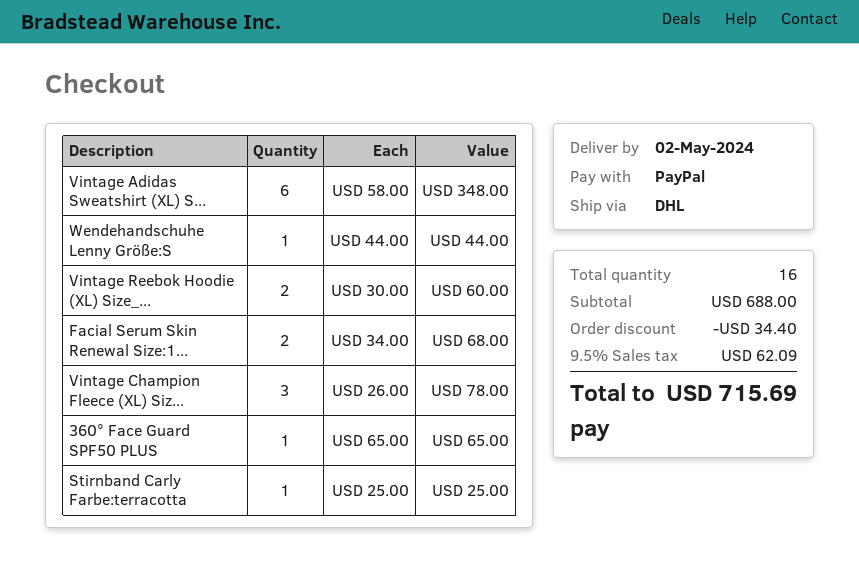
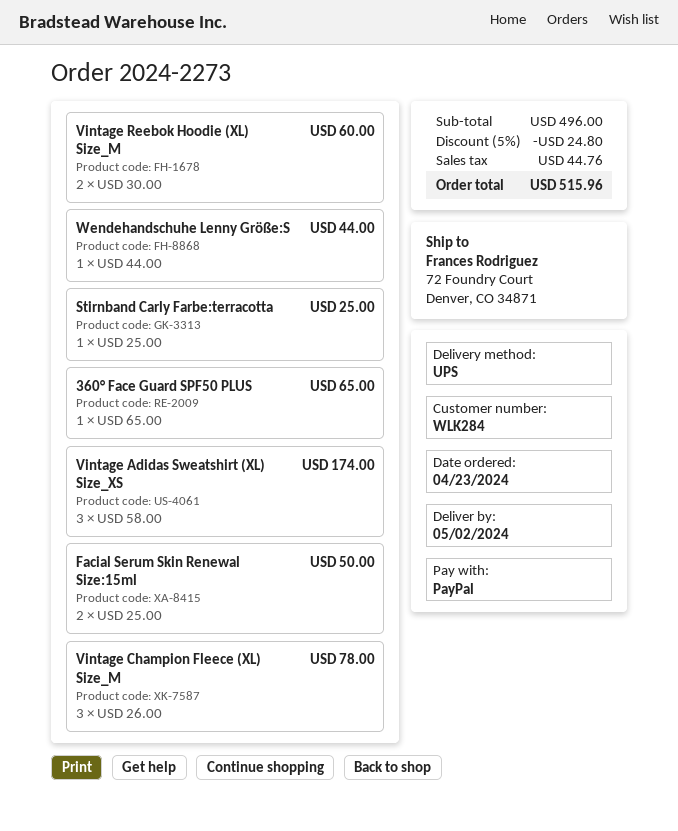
shipping method: DHL -> UPS
Vintage Adidas Sweatshirt (XL) S...: 6 x 58.00 = 348.00 -> 3 x 58.00 = 174.00
Facial Serum Skin Renewal Size:1...: 2 x 34.00 = 68.00 -> 2 x 25.00 = 50.00
subtotal: 688.00 -> 496.00
discount: 34.40 -> 24.80
tax: 62.09 -> 44.76
total: 715.69 -> 515.96

